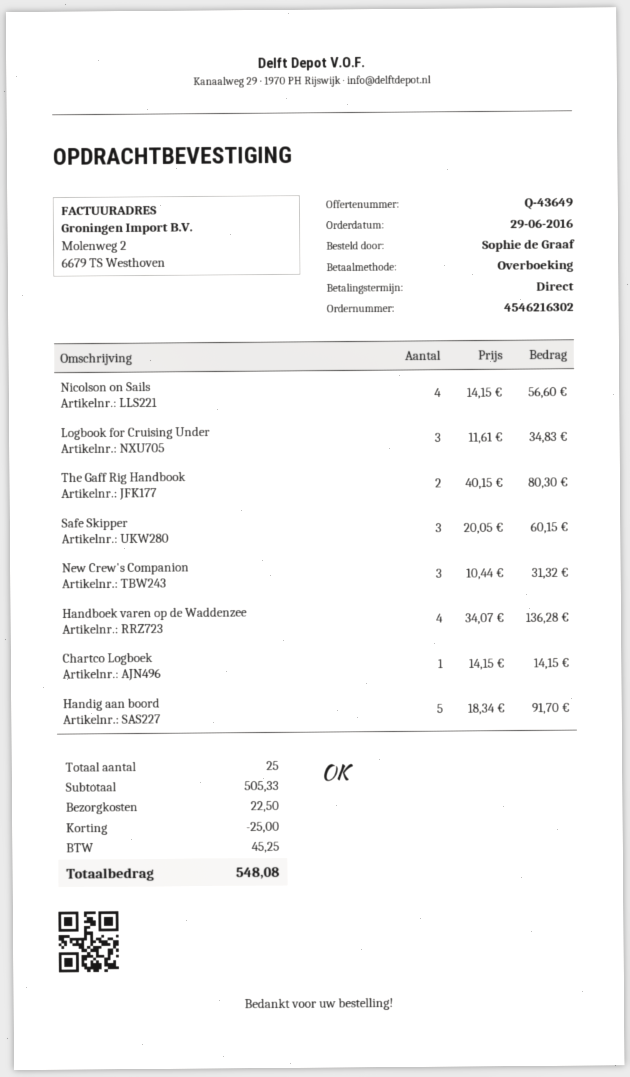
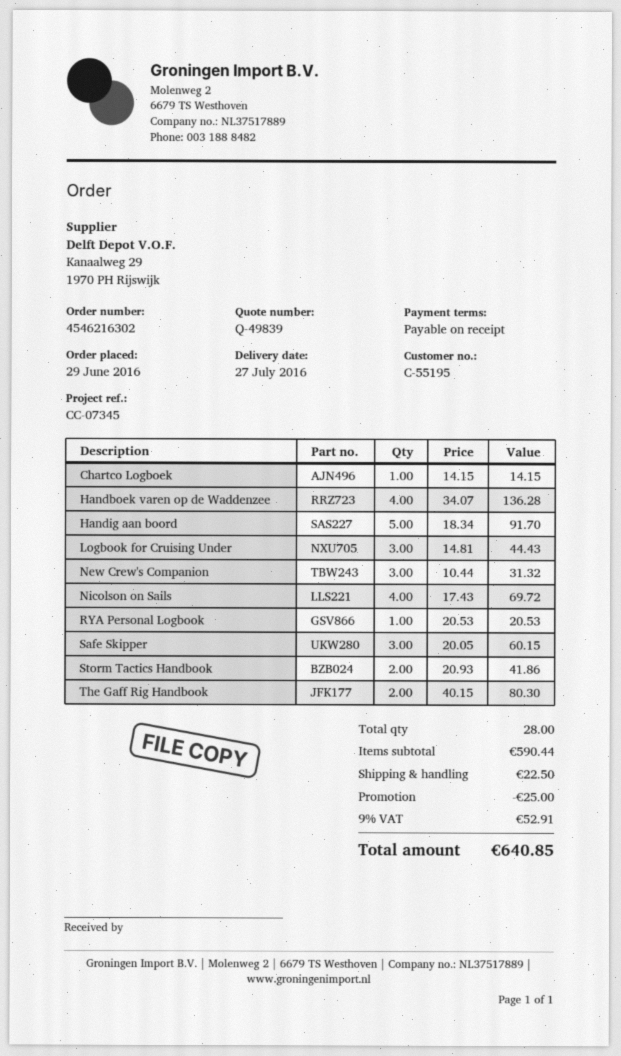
quote number: Q-43649 -> Q-49839
Nicolson on Sails: 4 x 14.15 = 56.60 -> 4 x 17.43 = 69.72
Logbook for Cruising Under: 3 x 11.61 = 34.83 -> 3 x 14.81 = 44.43
RYA Personal Logbook: none -> 1 x 20.53 = 20.53
Storm Tactics Handbook: none -> 2 x 20.93 = 41.86
total quantity: 25 -> 28
subtotal: 505.33 -> 590.44
tax: 45.25 -> 52.91
total: 548.08 -> 640.85

